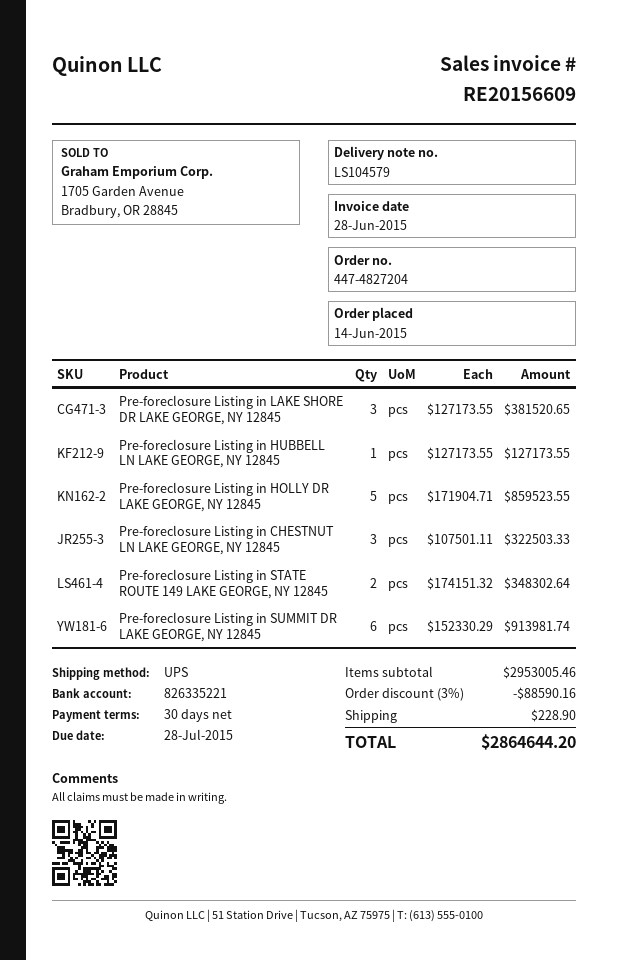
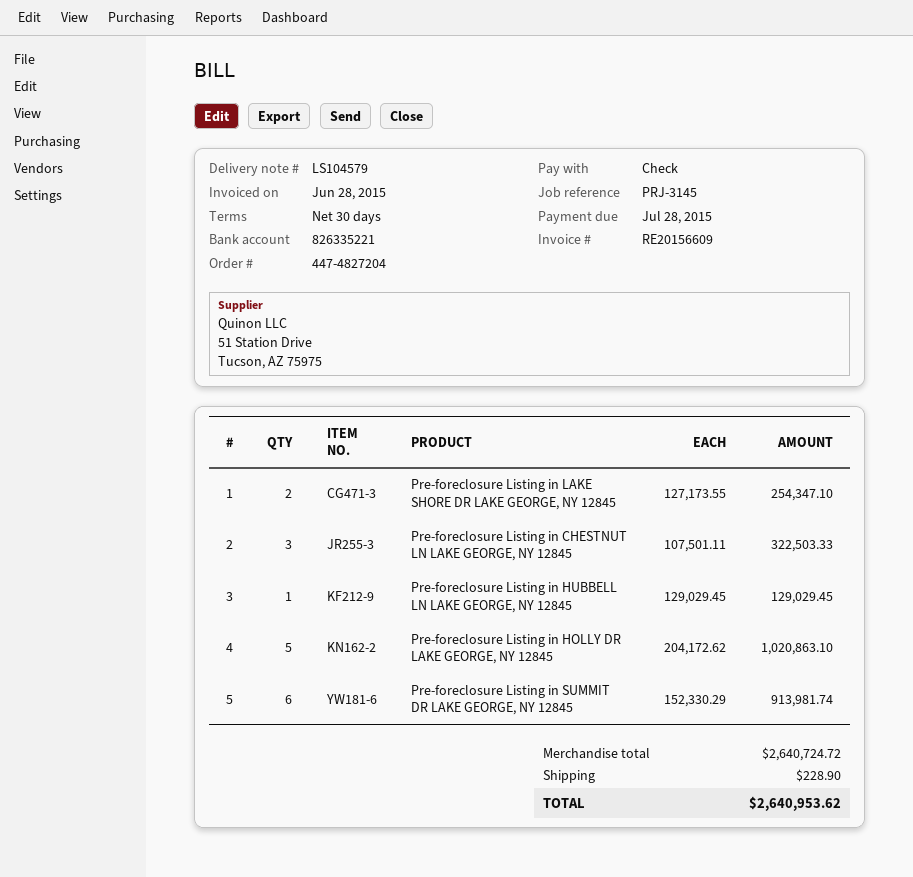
Pre-foreclosure Listing in LAKE SHORE DR LAKE GEORGE, NY 12845: 3 x 127173.55 = 381520.65 -> 2 x 127173.55 = 254347.10
Pre-foreclosure Listing in HUBBELL LN LAKE GEORGE, NY 12845: 1 x 127173.55 = 127173.55 -> 1 x 129029.45 = 129029.45
Pre-foreclosure Listing in HOLLY DR LAKE GEORGE, NY 12845: 5 x 171904.71 = 859523.55 -> 5 x 204172.62 = 1020863.10
Pre-foreclosure Listing in STATE ROUTE 149 LAKE GEORGE, NY 12845: 2 x 174151.32 = 348302.64 -> none
subtotal: 2953005.46 -> 2640724.72
discount: 3% = 88590.16 -> none
total: 2864644.20 -> 2640953.62

